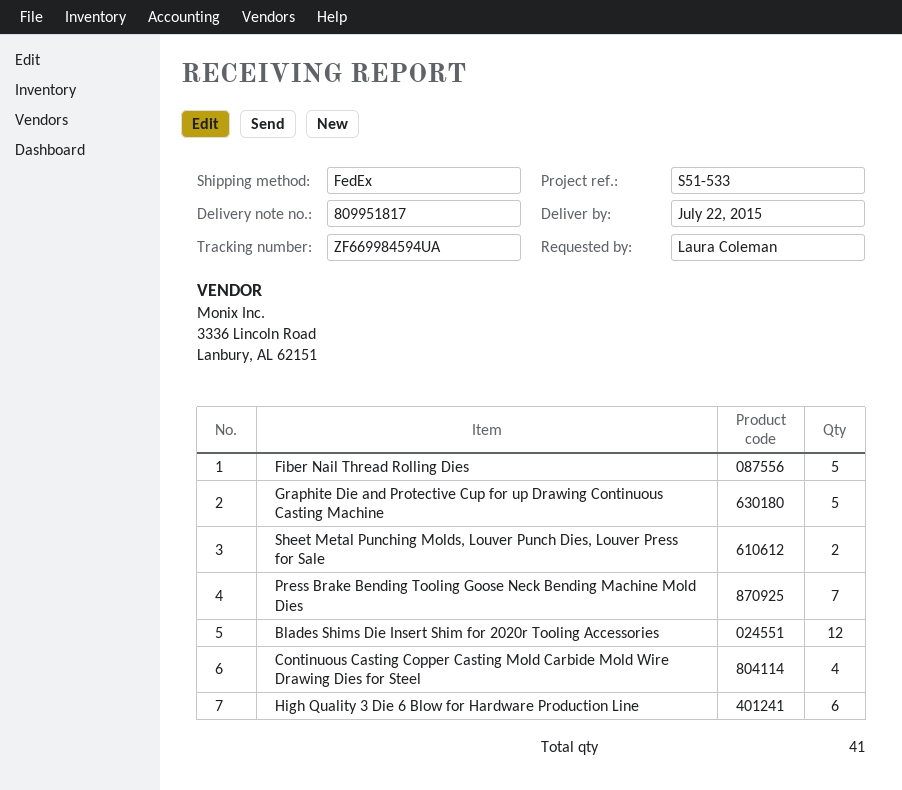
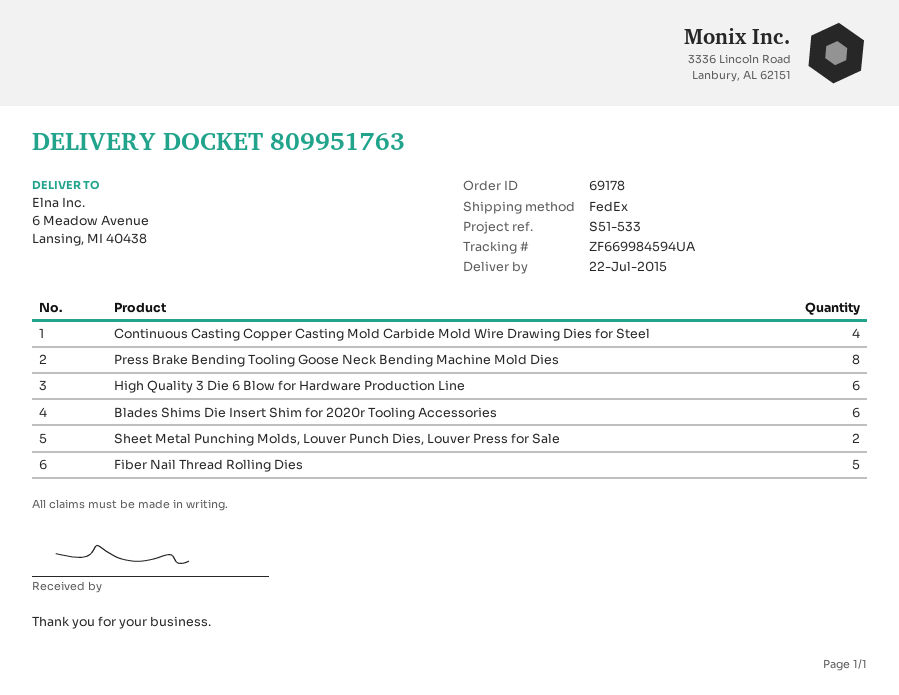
delivery note number: 809951817 -> 809951763
Graphite Die and Protective Cup for up Drawing Continuous Casting Machine: 5 -> none
Press Brake Bending Tooling Goose Neck Bending Machine Mold Dies: 7 -> 8
Blades Shims Die Insert Shim for 2020r Tooling Accessories: 12 -> 6

